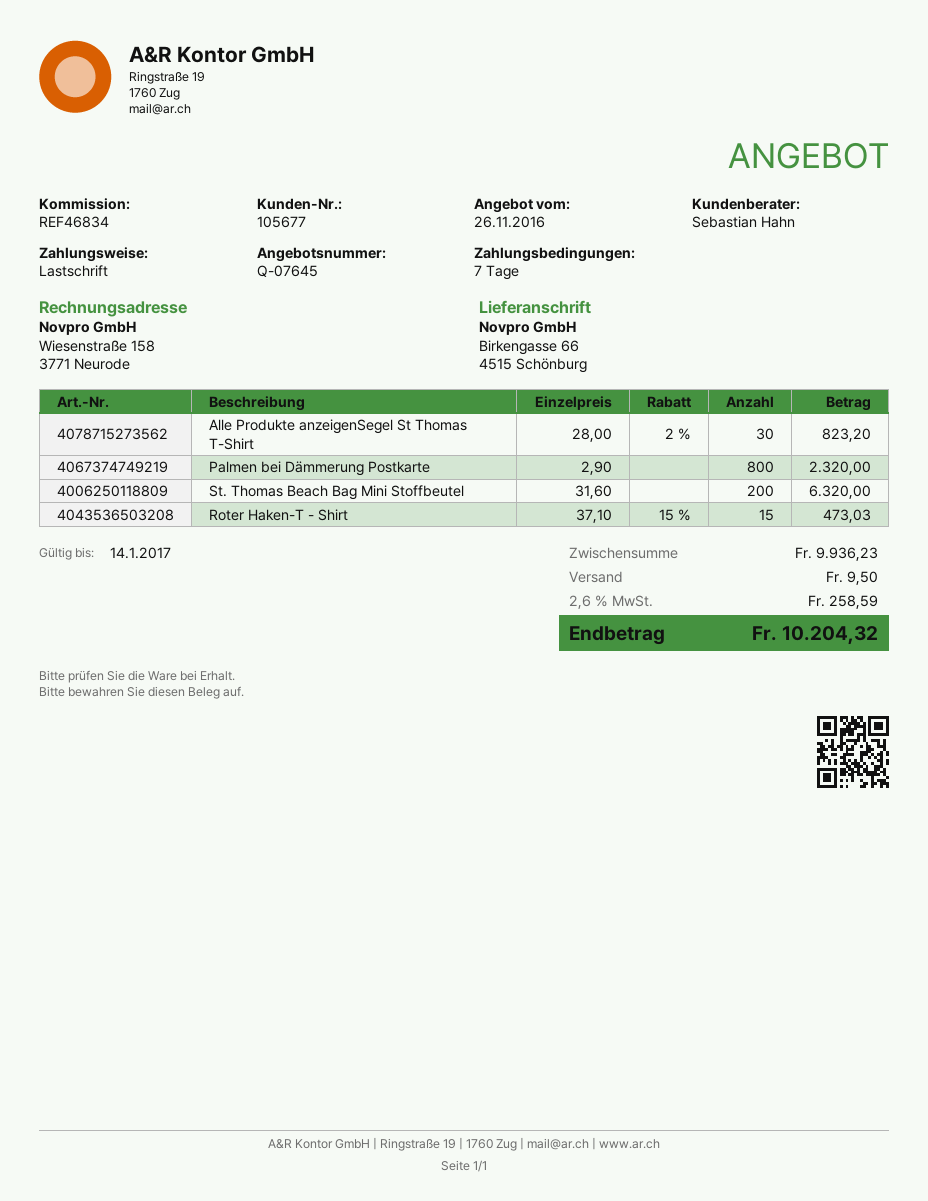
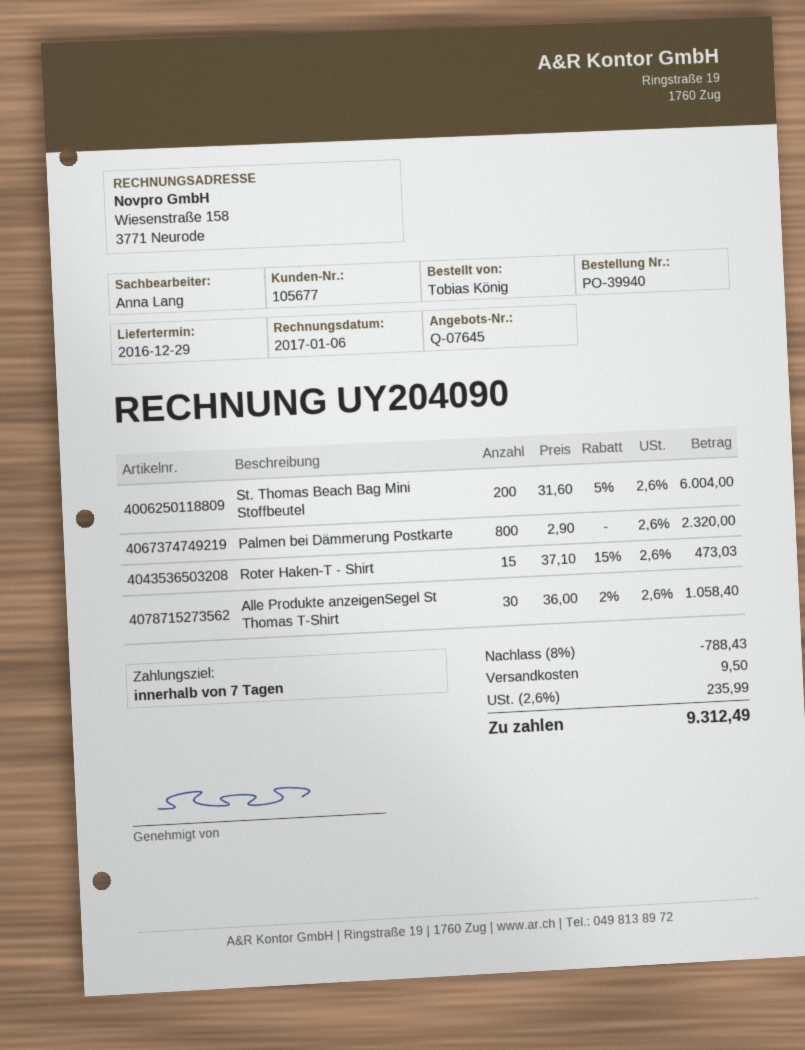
sales rep: Sebastian Hahn -> Anna Lang
Alle Produkte anzeigenSegel St Thomas T-Shirt: 30 x 28.00 - 2% = 823.20 -> 30 x 36.00 - 2% = 1058.40
St. Thomas Beach Bag Mini Stoffbeutel: 200 x 31.60 = 6320.00 -> 200 x 31.60 - 5% = 6004.00
discount: none -> 8% = 788.43
tax: 2.6% = 258.59 -> 2.6% = 235.99
total: 10204.32 -> 9312.49

